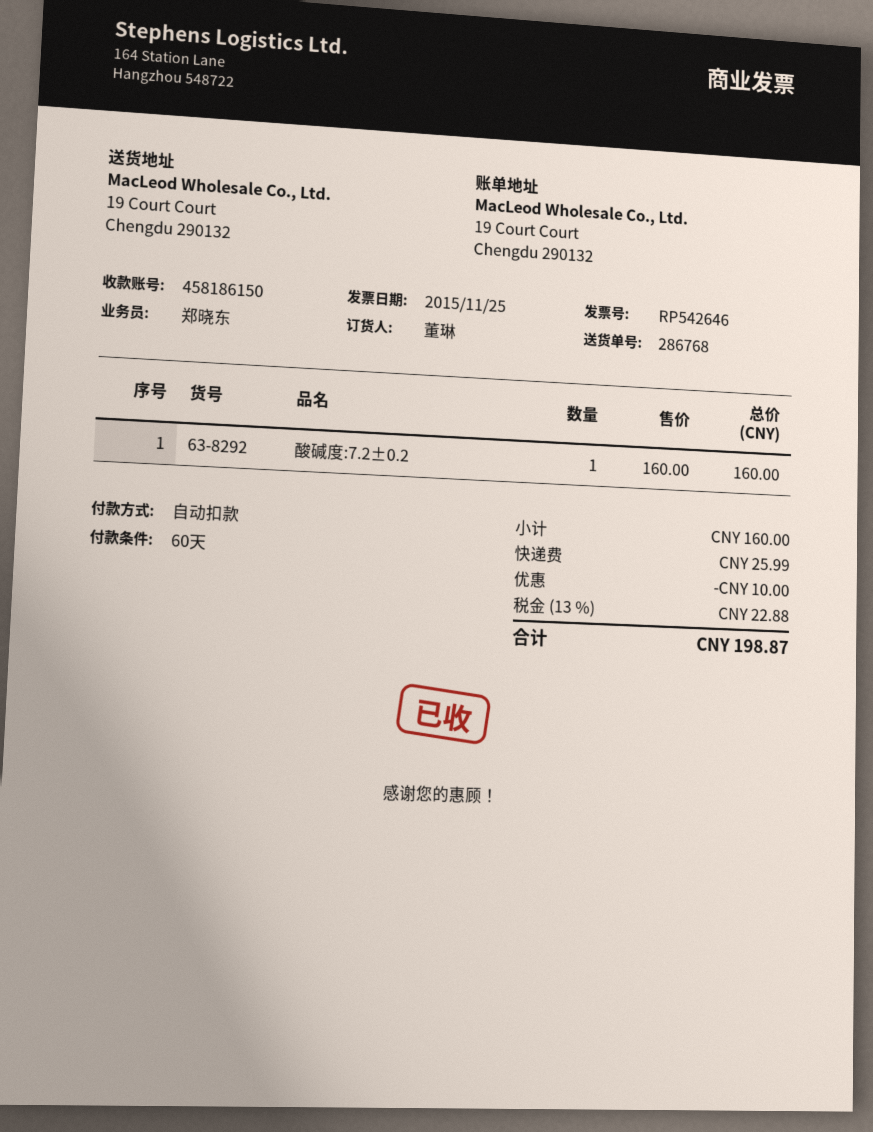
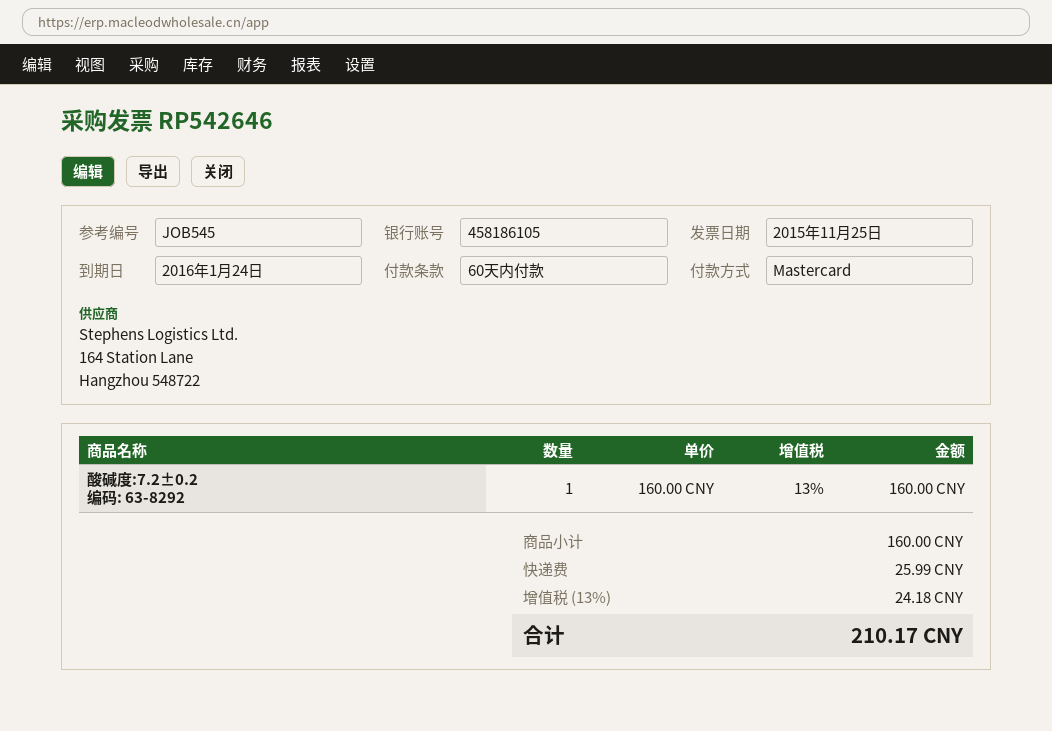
payment method: direct debit -> Mastercard
bank account: 458186150 -> 458186105
discount: 10.00 -> none
tax: 13% = 22.88 -> 13% = 24.18
total: 198.87 -> 210.17

